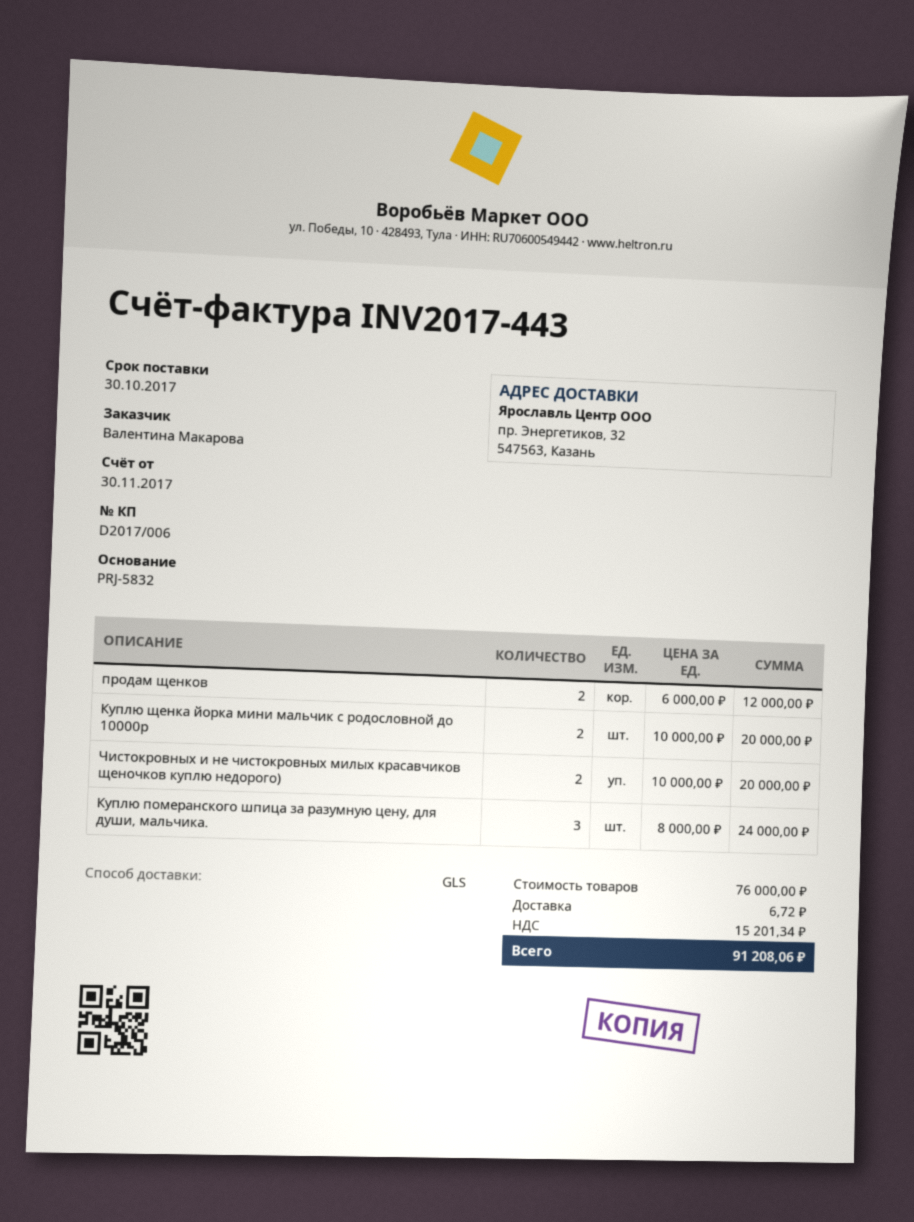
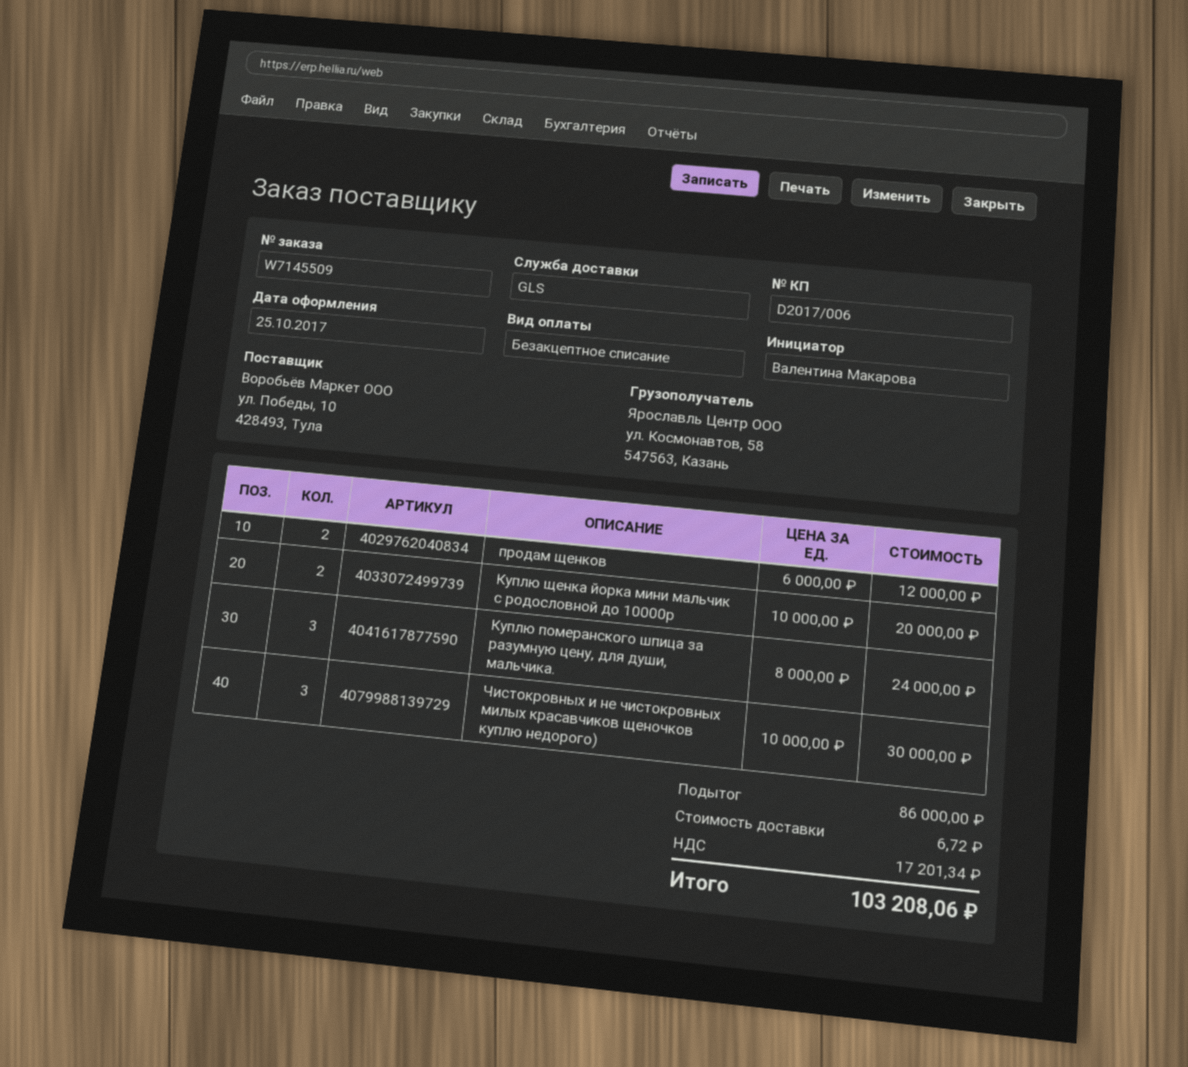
ship to: пр. Энергетиков, 32, 547563, Казань -> ул. Космонавтов, 58, 547563, Казань
Чистокровных и не чистокровных милых красавчиков щеночков куплю недорого): 2 x 10000.00 = 20000.00 -> 3 x 10000.00 = 30000.00
subtotal: 76000.00 -> 86000.00
tax: 15201.34 -> 17201.34
total: 91208.06 -> 103208.06

